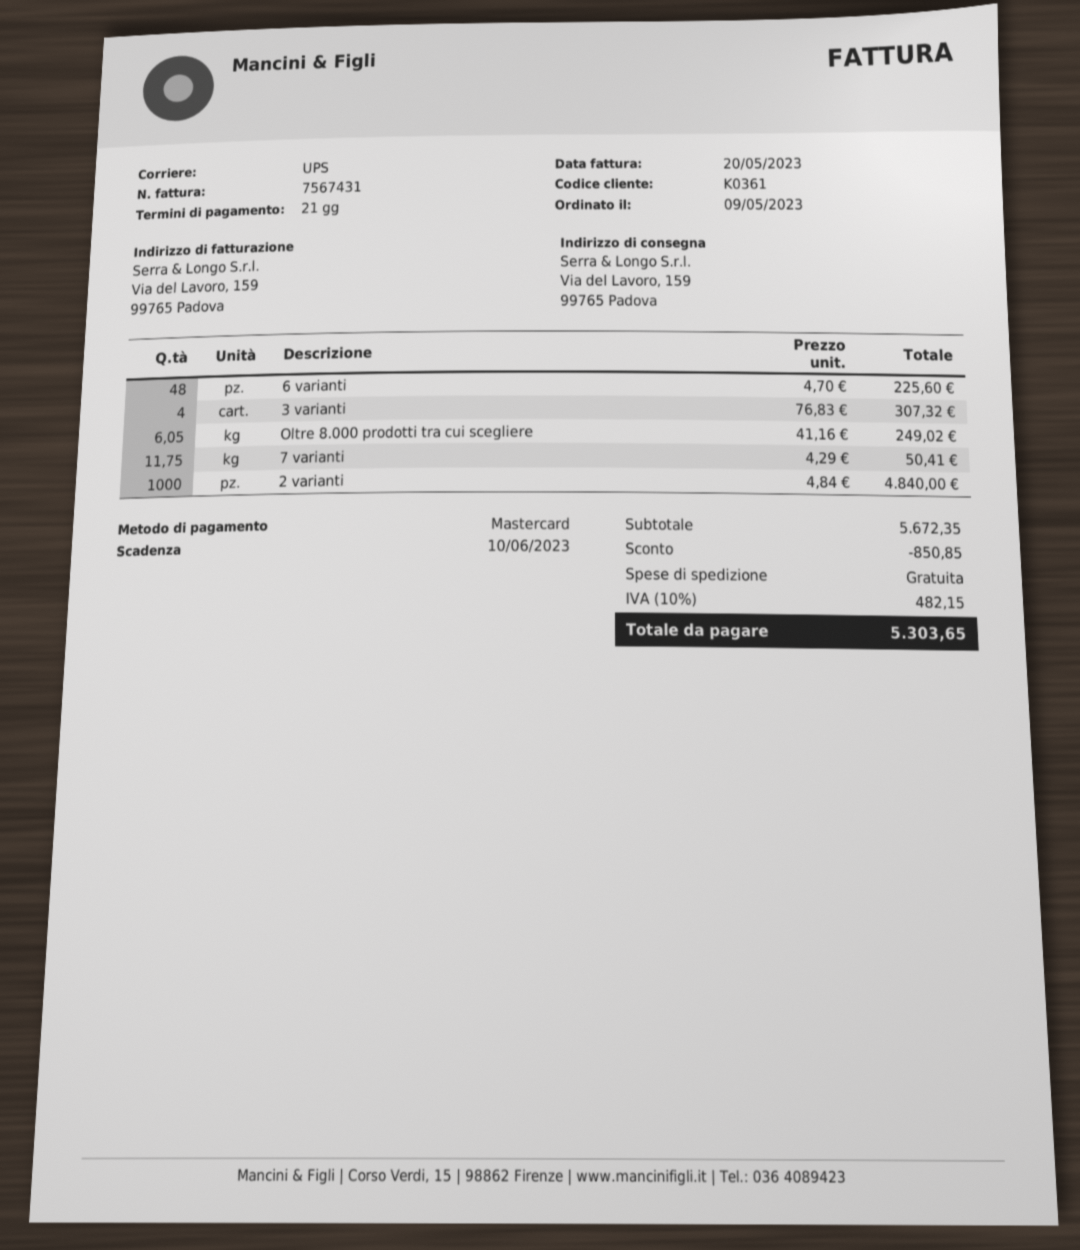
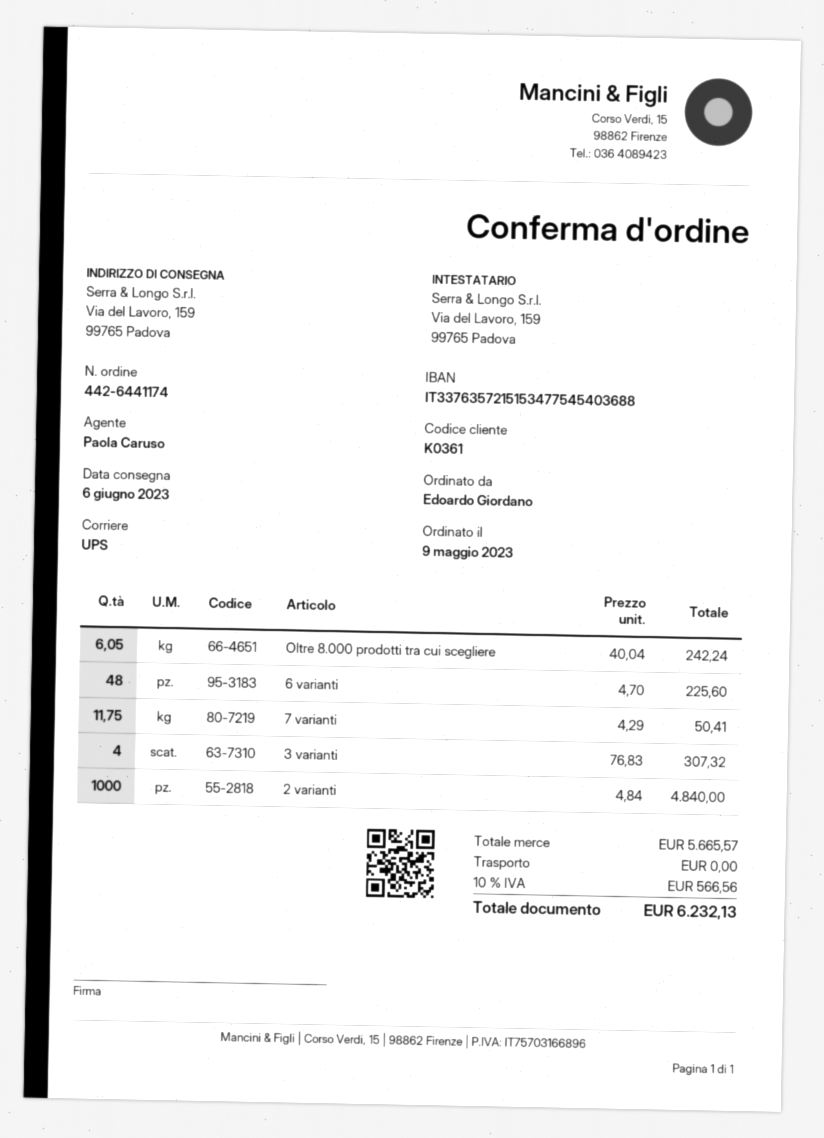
Oltre 8.000 prodotti tra cui scegliere: 6.05 x 41.16 = 249.02 -> 6.05 x 40.04 = 242.24
subtotal: 5672.35 -> 5665.57
discount: 850.85 -> none
tax: 10% = 482.15 -> 10% = 566.56
total: 5303.65 -> 6232.13

